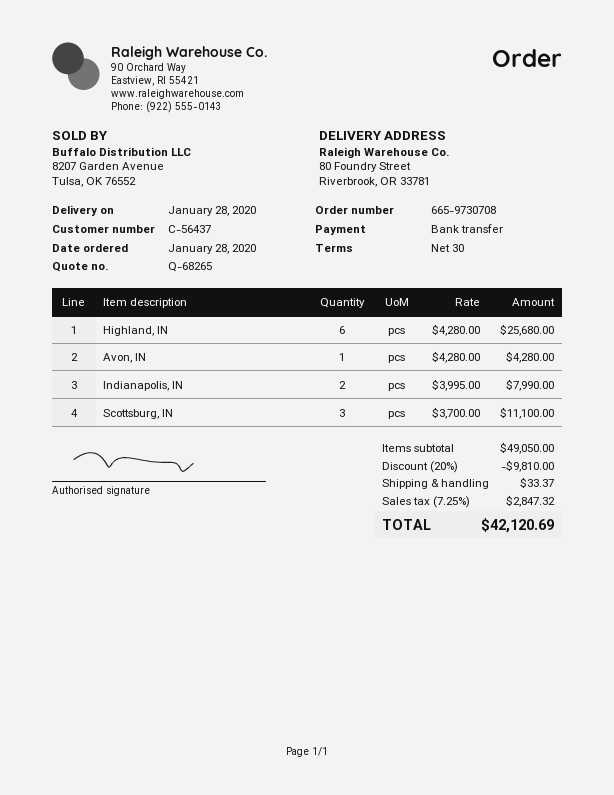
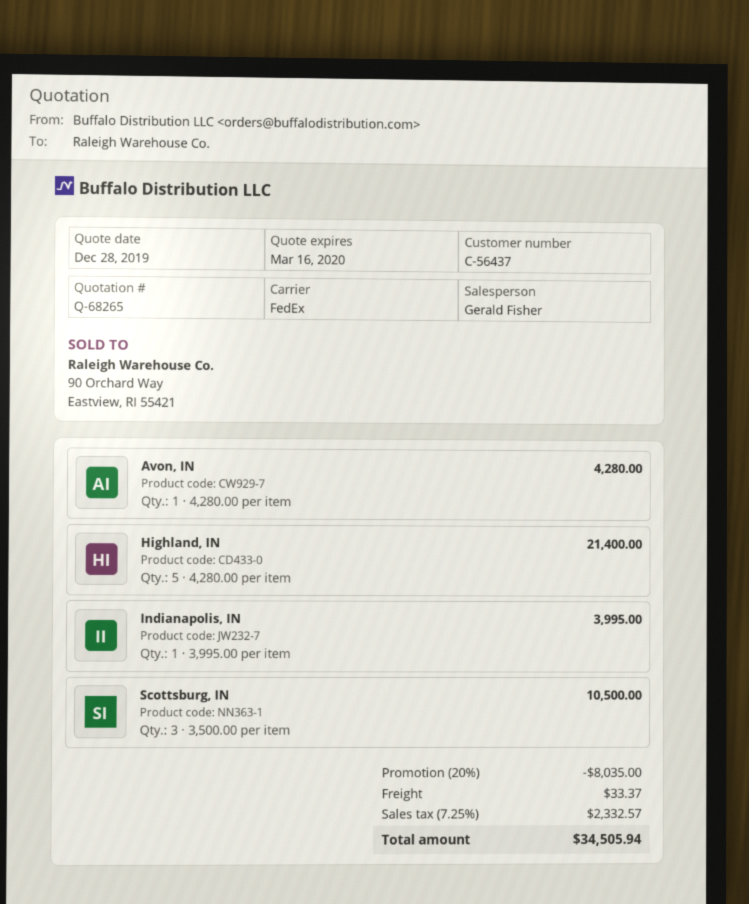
Highland, IN: 6 x 4280.00 = 25680.00 -> 5 x 4280.00 = 21400.00
Indianapolis, IN: 2 x 3995.00 = 7990.00 -> 1 x 3995.00 = 3995.00
Scottsburg, IN: 3 x 3700.00 = 11100.00 -> 3 x 3500.00 = 10500.00
discount: 20% = 9810.00 -> 20% = 8035.00
tax: 7.25% = 2847.32 -> 7.25% = 2332.57
total: 42120.69 -> 34505.94

